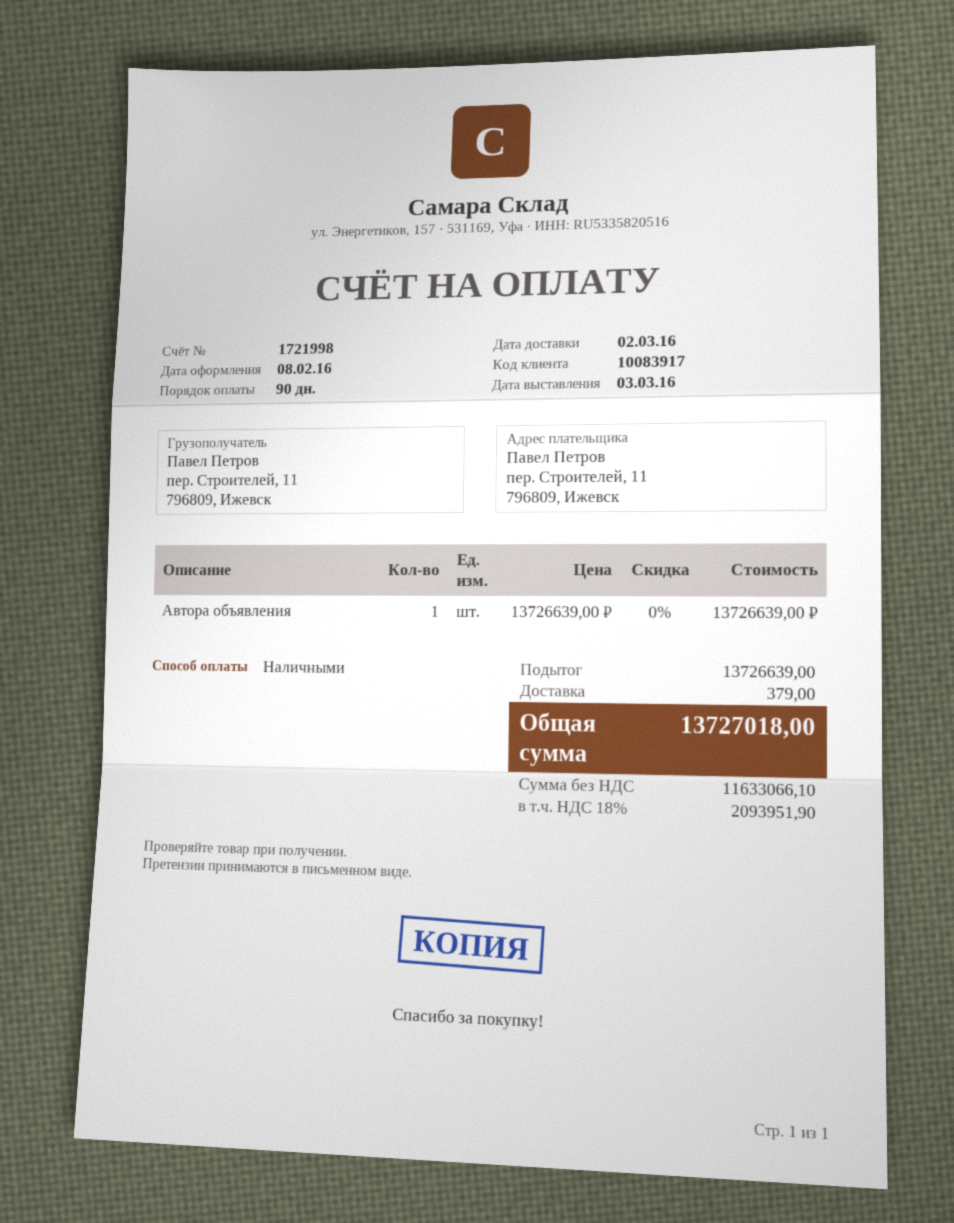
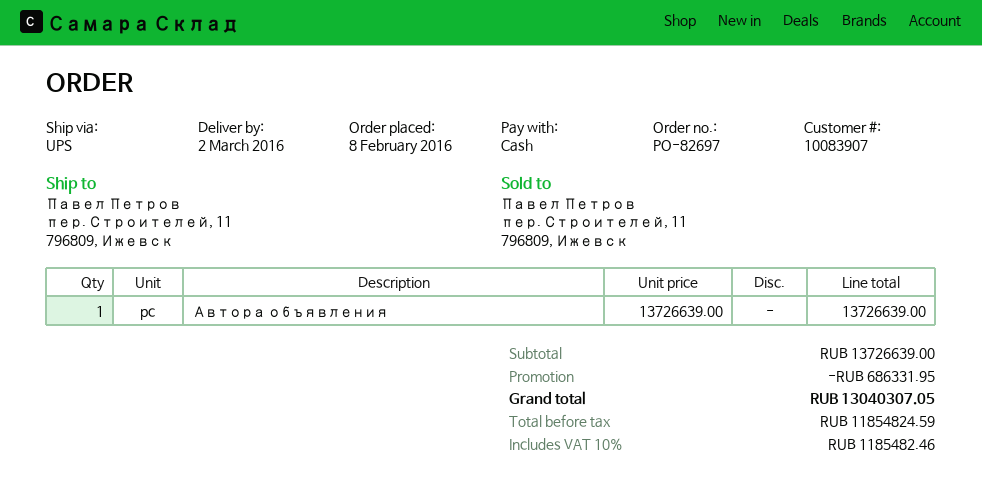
customer number: 10083917 -> 10083907
discount: none -> 686331.95
shipping: 379.00 -> none
net: 11633066.10 -> 11854824.59
tax: 18% = 2093951.90 -> 10% = 1185482.46
total: 13727018.00 -> 13040307.05

